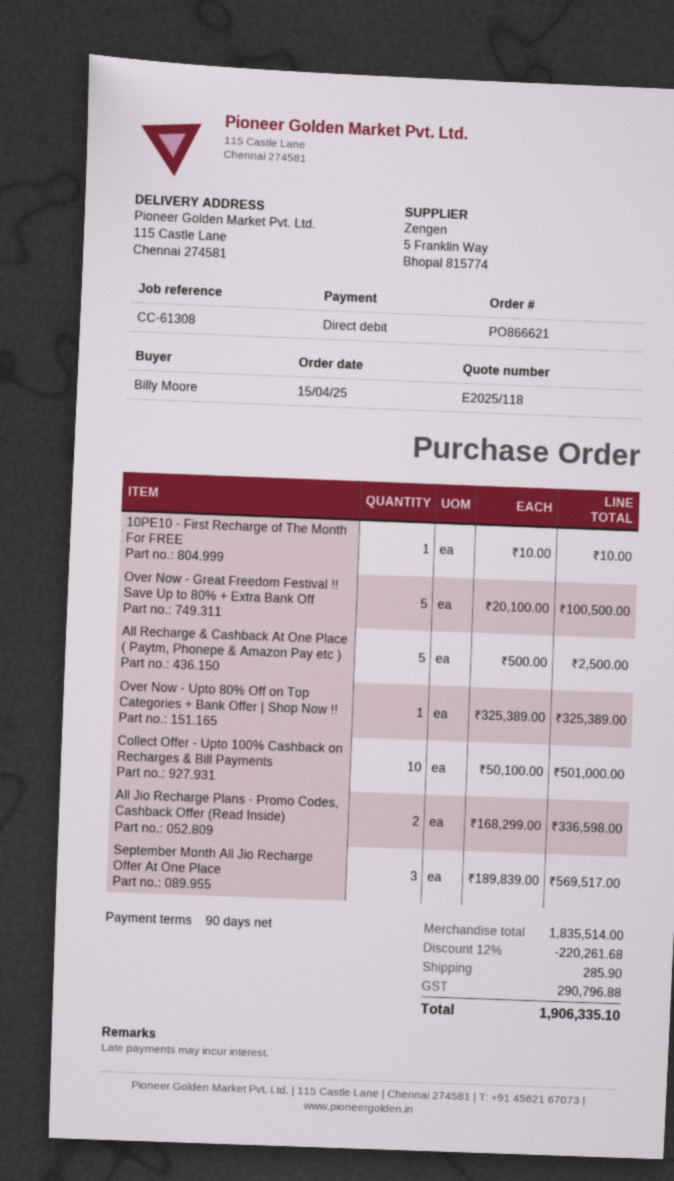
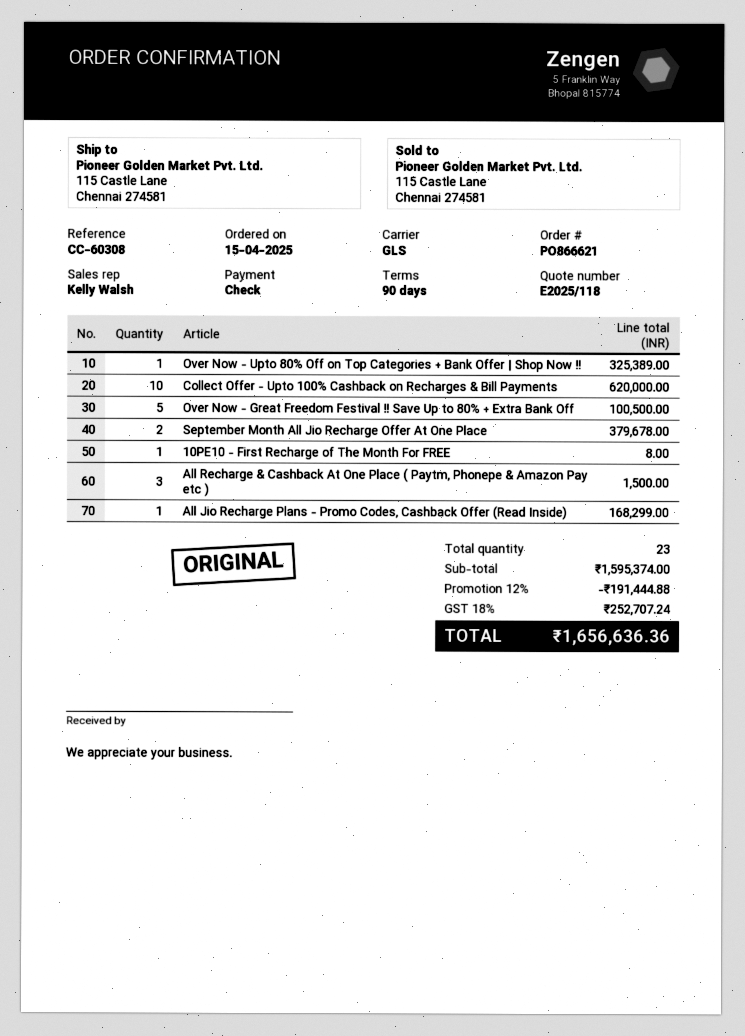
reference: CC-61308 -> CC-60308
payment method: direct debit -> cheque
10PE10 - First Recharge of The Month For FREE: 1 for 10.00 -> 1 for 8.00
All Recharge & Cashback At One Place ( Paytm, Phonepe & Amazon Pay etc ): 5 for 2500.00 -> 3 for 1500.00
Collect Offer - Upto 100% Cashback on Recharges & Bill Payments: 10 for 501000.00 -> 10 for 620000.00
All Jio Recharge Plans - Promo Codes, Cashback Offer (Read Inside): 2 for 336598.00 -> 1 for 168299.00
September Month All Jio Recharge Offer At One Place: 3 for 569517.00 -> 2 for 379678.00
subtotal: 1835514.00 -> 1595374.00
discount: 12% = 220261.68 -> 12% = 191444.88
shipping: 285.90 -> none
tax: 290796.88 -> 252707.24
total: 1906335.10 -> 1656636.36

